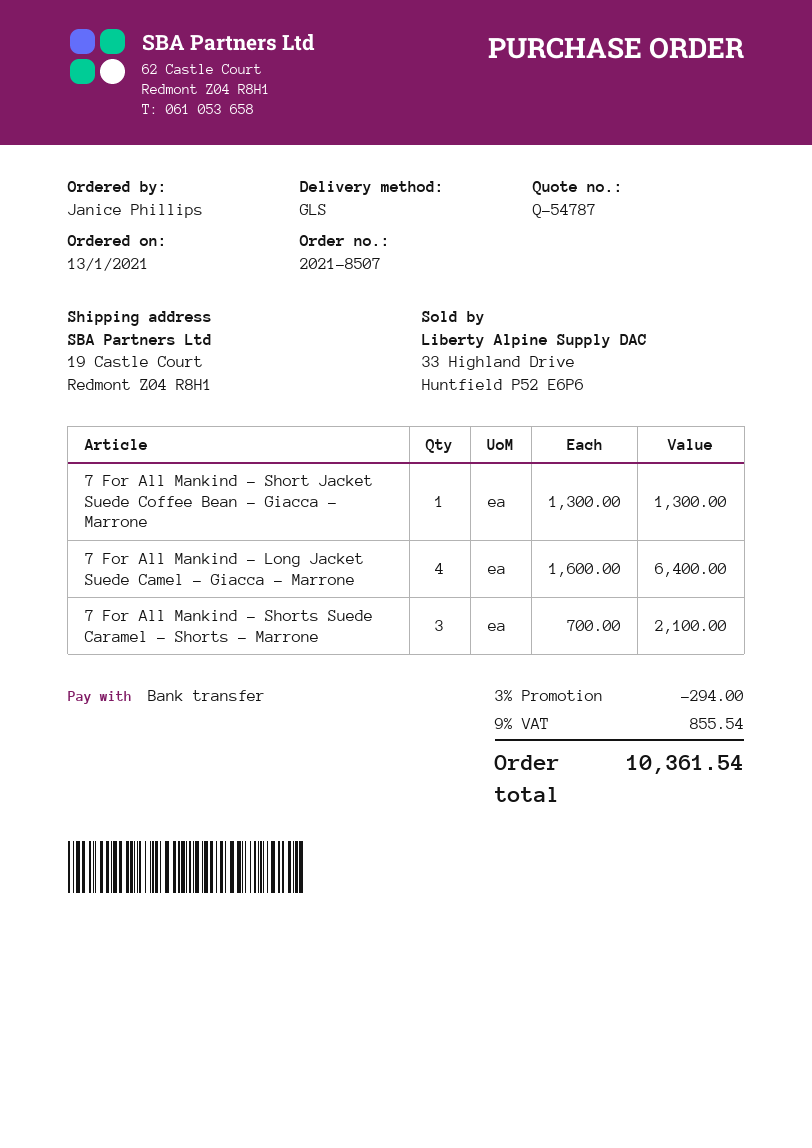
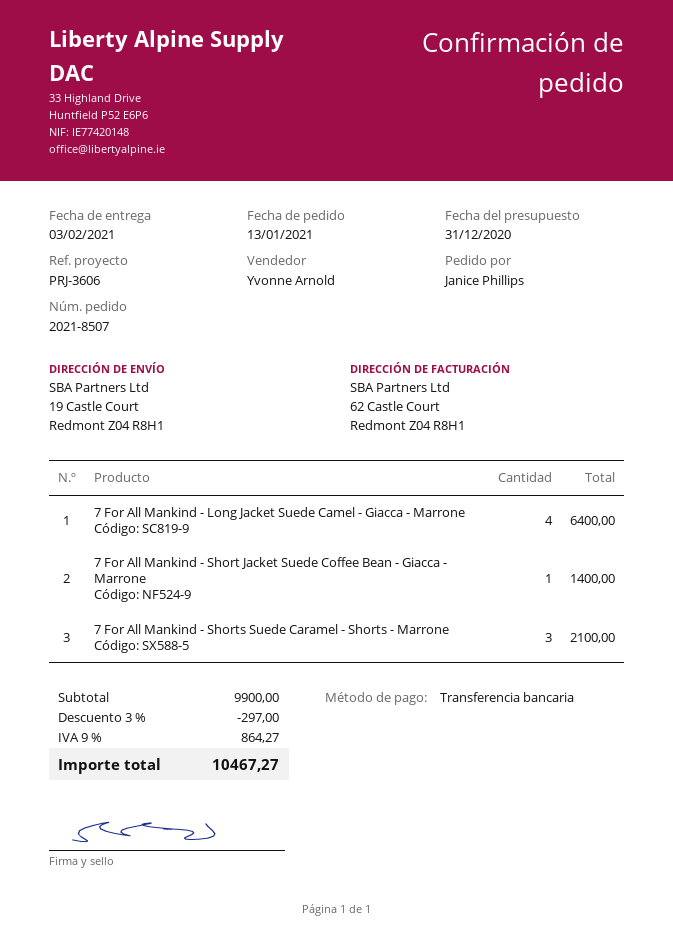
7 For All Mankind - Short Jacket Suede Coffee Bean - Giacca - Marrone: 1 for 1300.00 -> 1 for 1400.00
discount: 3% = 294.00 -> 3% = 297.00
tax: 9% = 855.54 -> 9% = 864.27
total: 10361.54 -> 10467.27

